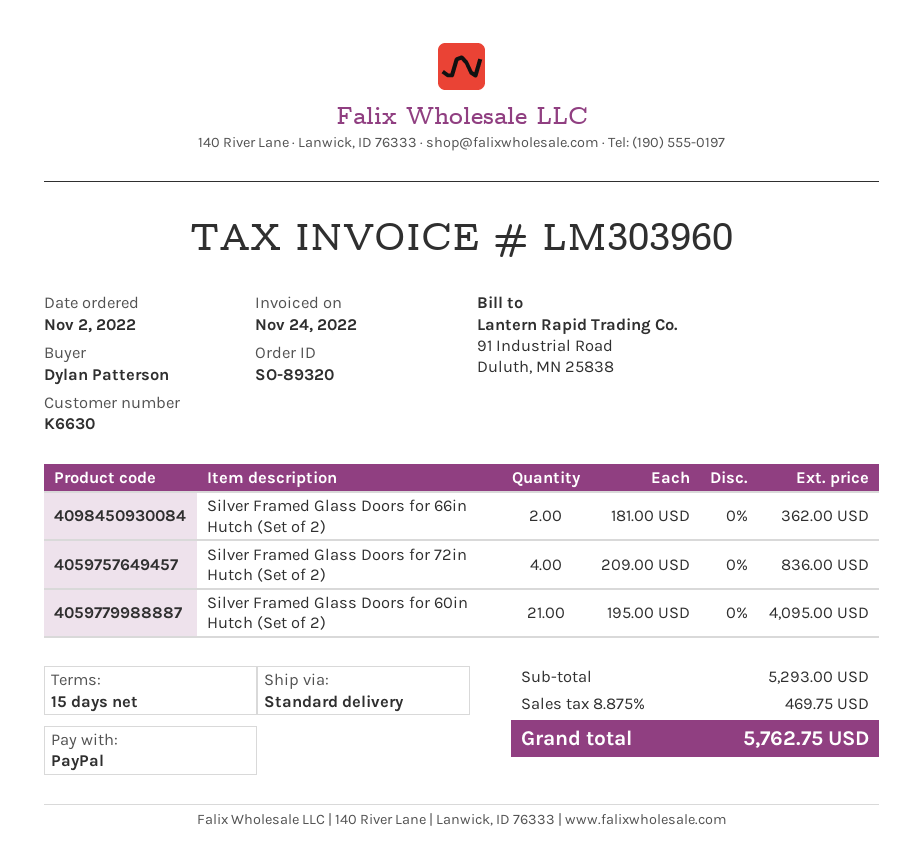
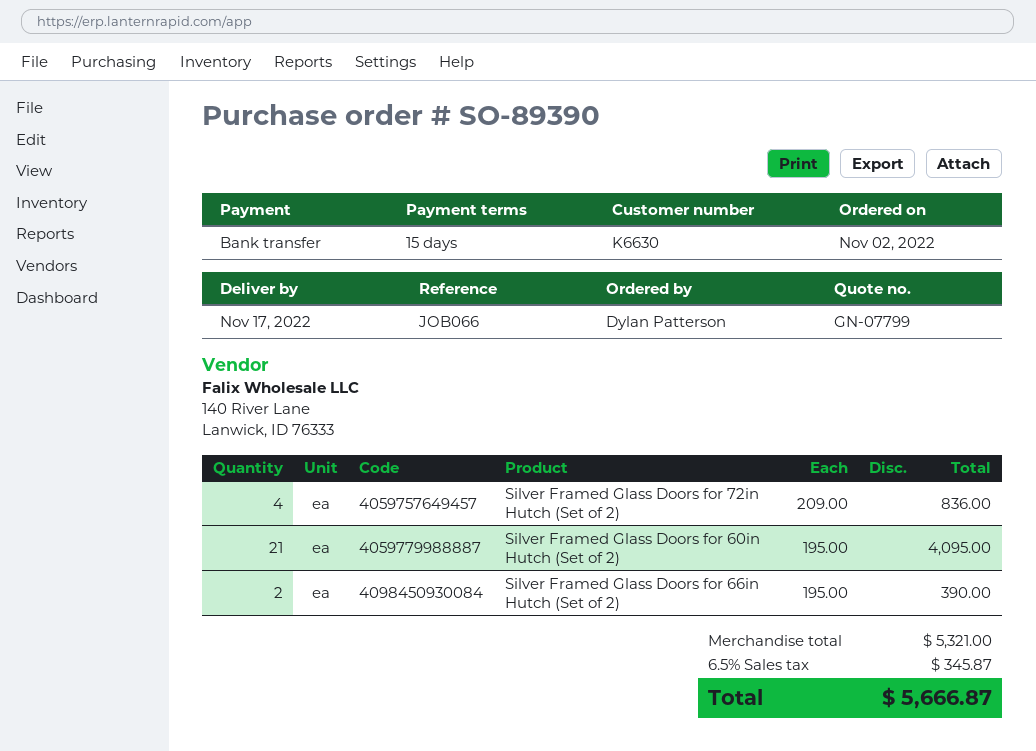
order number: SO-89320 -> SO-89390
payment method: PayPal -> bank transfer
Silver Framed Glass Doors for 66in Hutch (Set of 2): 2 x 181.00 = 362.00 -> 2 x 195.00 = 390.00
subtotal: 5293.00 -> 5321.00
tax: 8.875% = 469.75 -> 6.5% = 345.87
total: 5762.75 -> 5666.87

